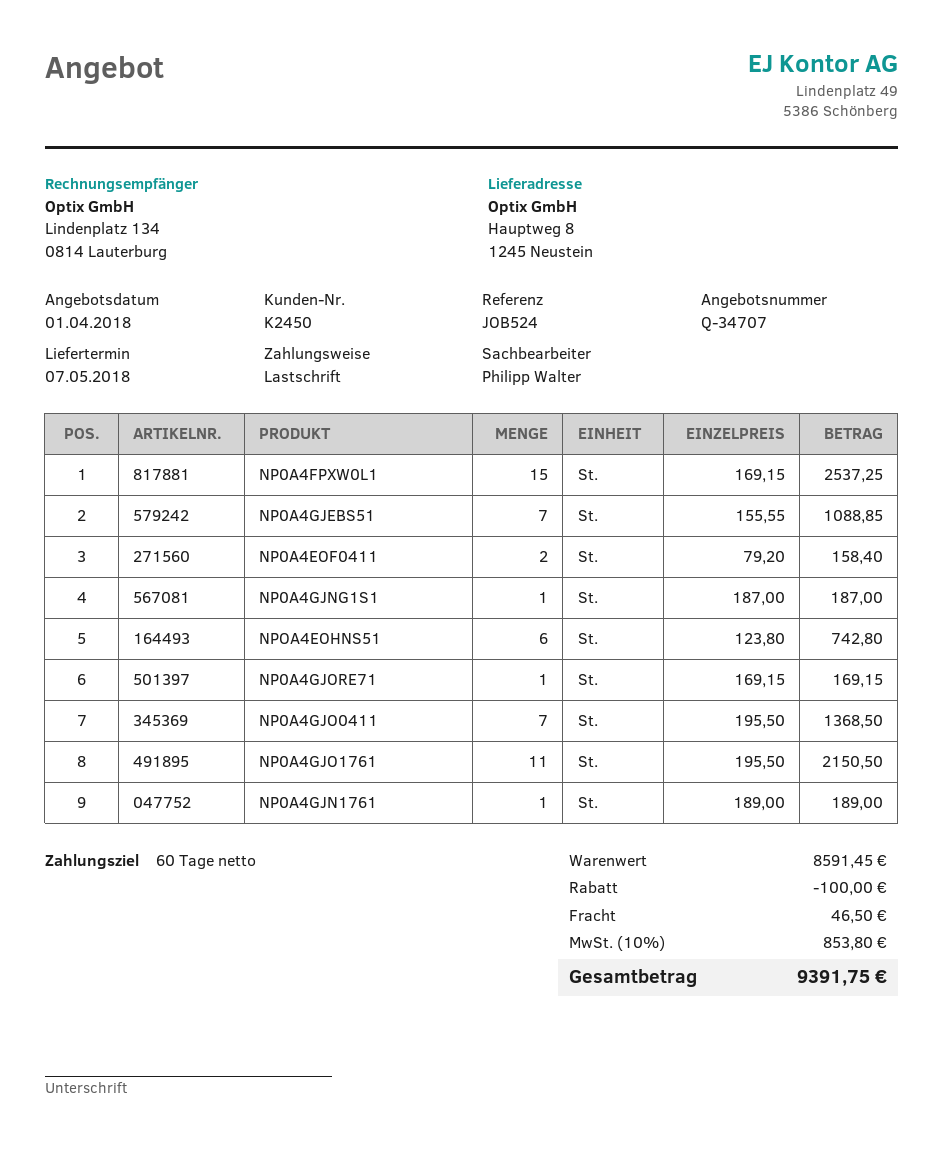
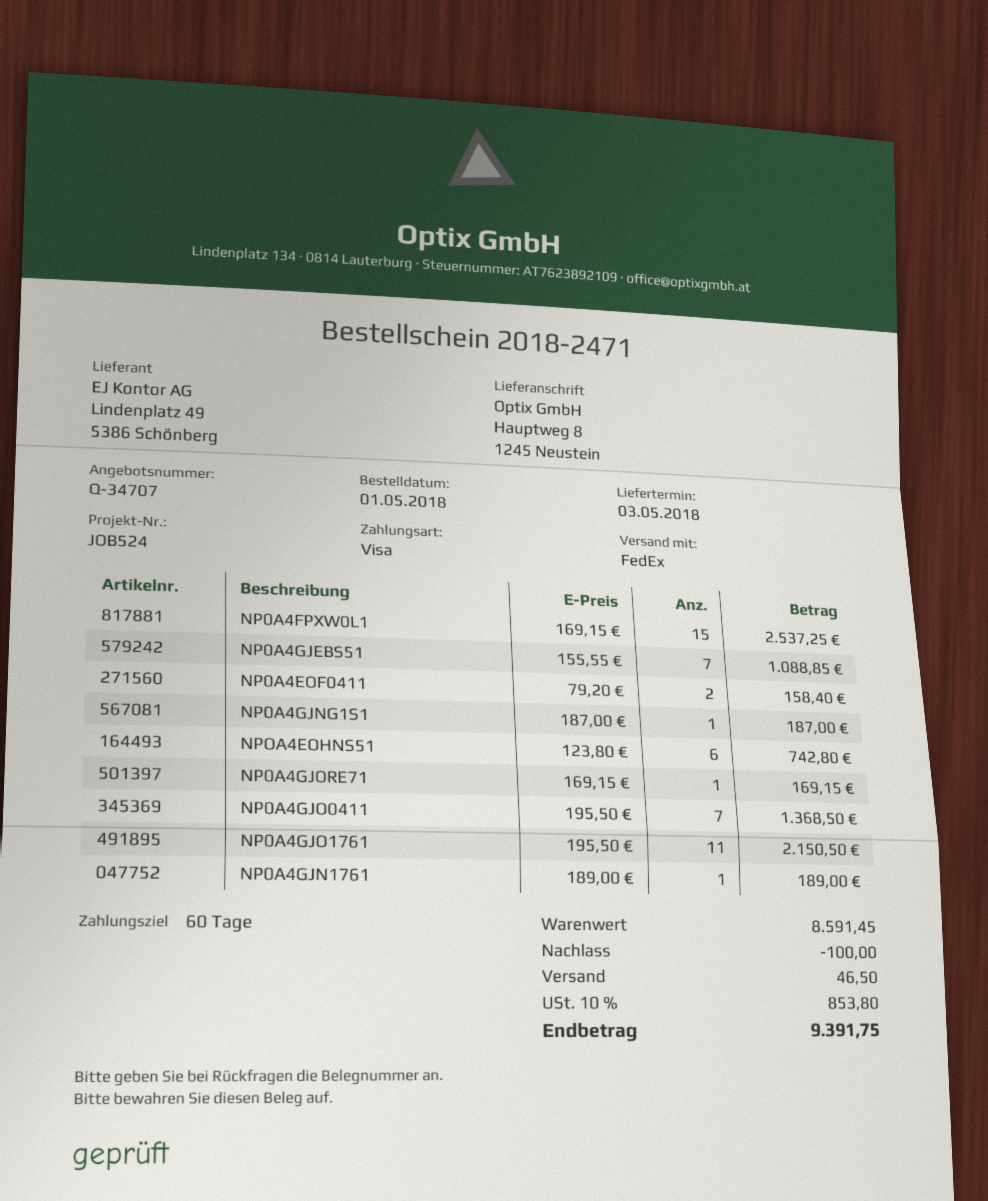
delivery date: 2018-05-07 -> 2018-05-03
payment method: direct debit -> Visa

